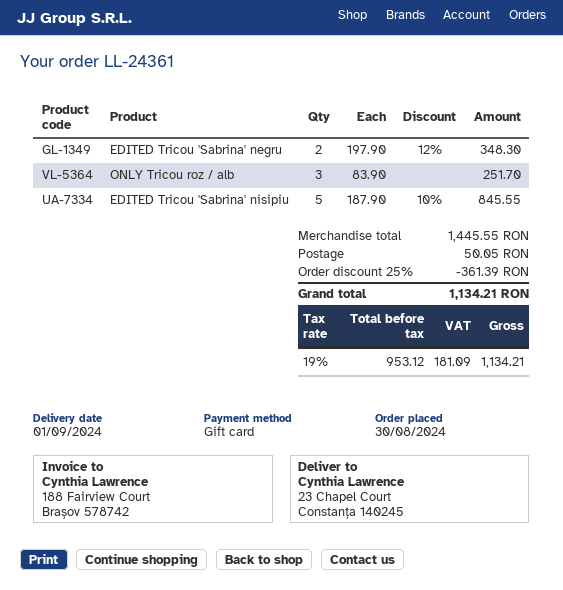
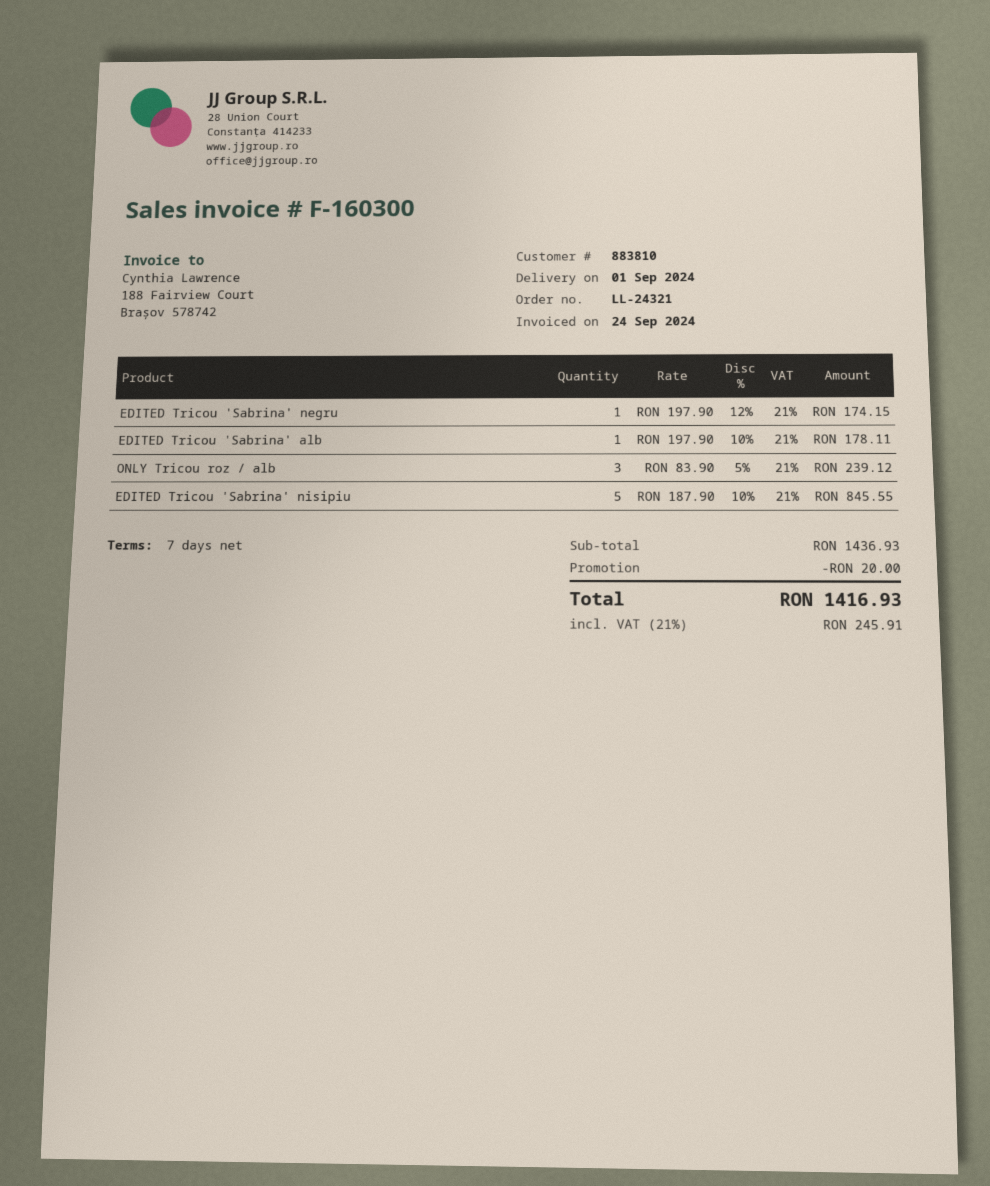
order number: LL-24361 -> LL-24321
EDITED Tricou 'Sabrina' negru: 2 x 197.90 - 12% = 348.30 -> 1 x 197.90 - 12% = 174.15
ONLY Tricou roz / alb: 3 x 83.90 = 251.70 -> 3 x 83.90 - 5% = 239.12
EDITED Tricou 'Sabrina' alb: none -> 1 x 197.90 - 10% = 178.11
subtotal: 1445.55 -> 1436.93
discount: 361.39 -> 20.00
shipping: 50.05 -> none
tax: 19% = 181.09 -> 21% = 245.91
total: 1134.21 -> 1416.93

